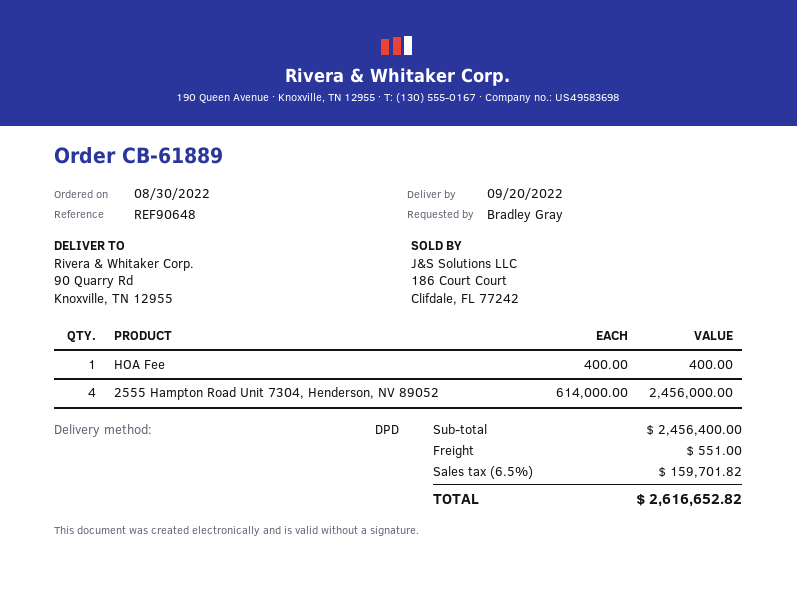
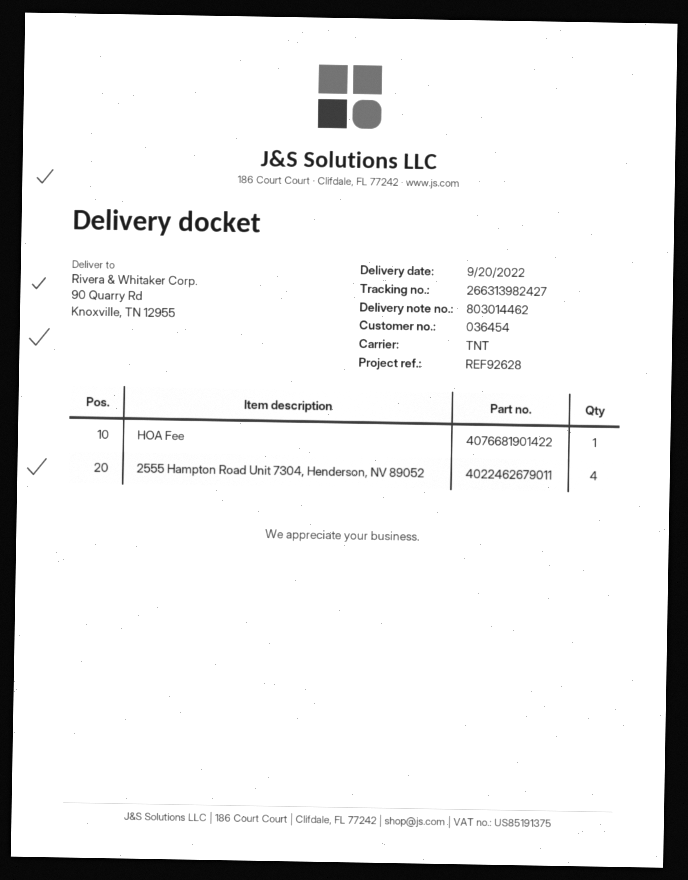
reference: REF90648 -> REF92628
shipping method: DPD -> TNT

